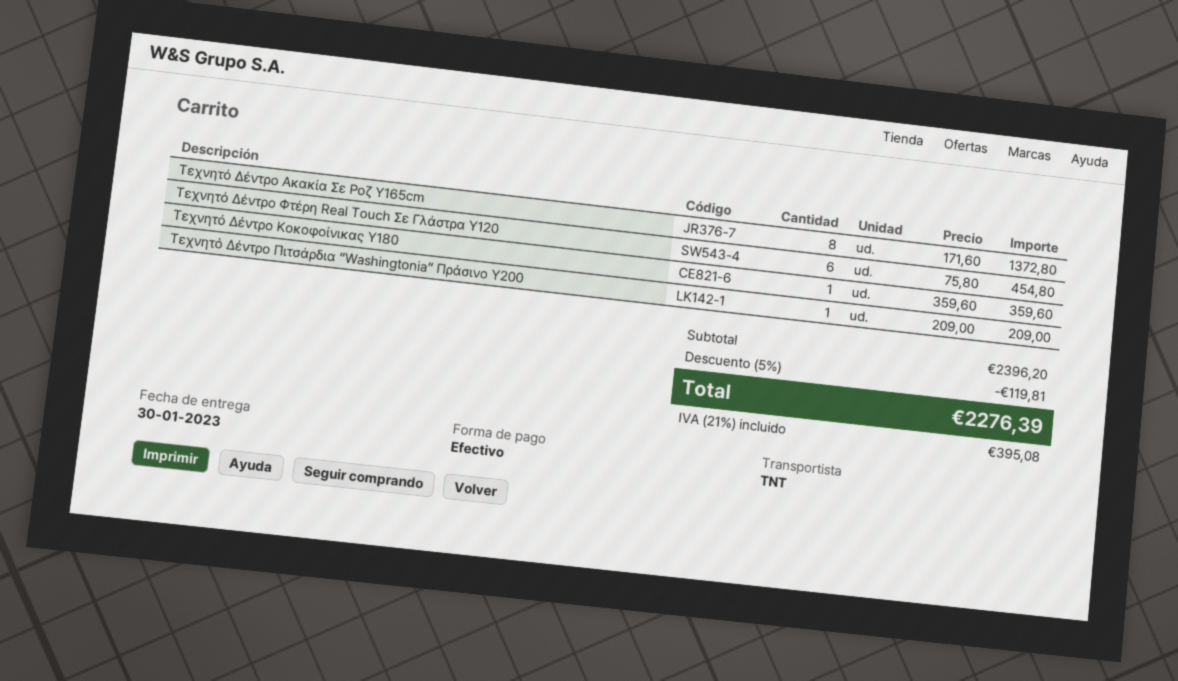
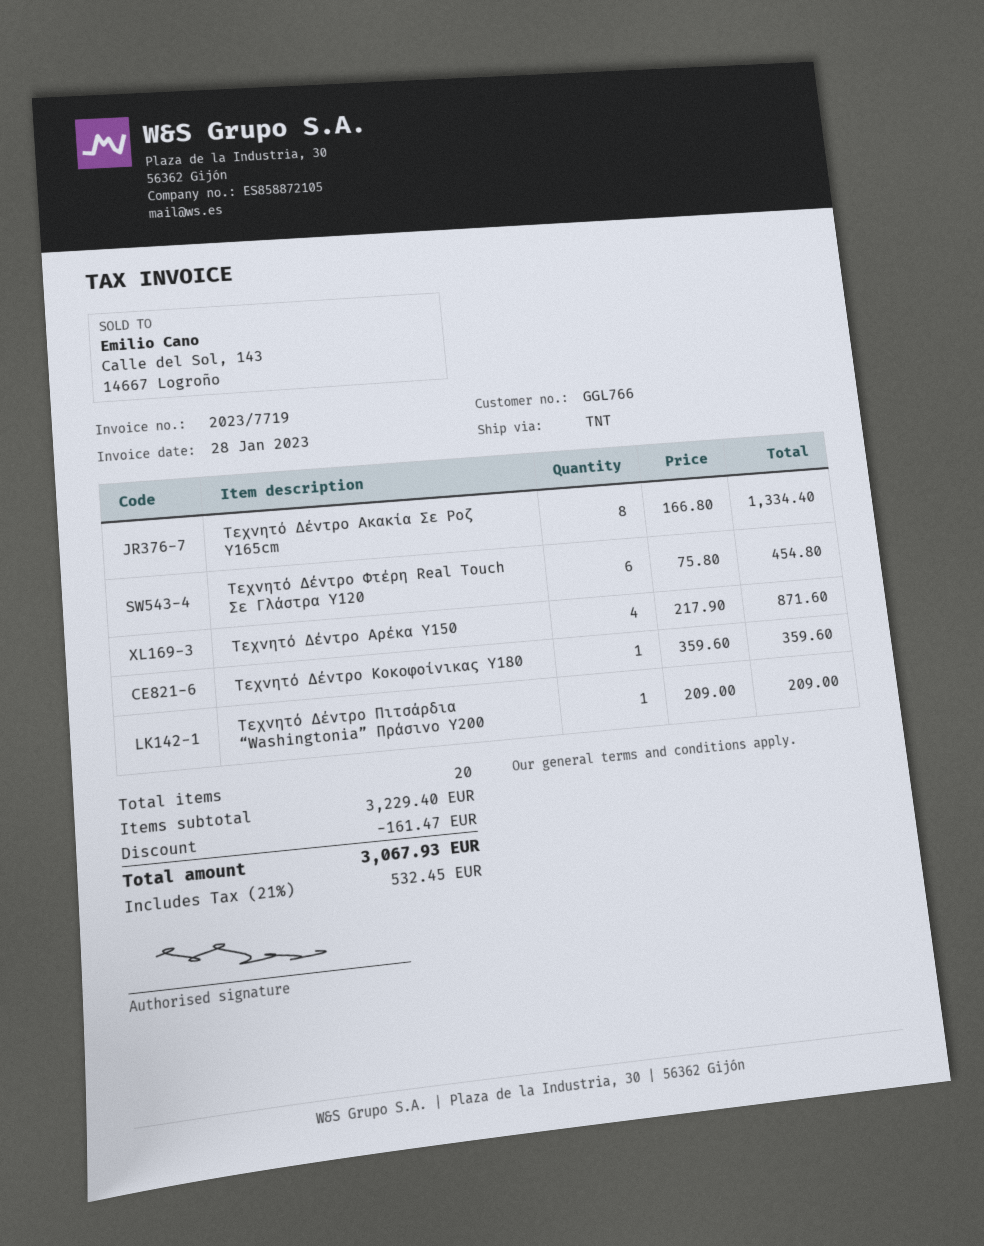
Τεχνητό Δέντρο Ακακία Σε Ροζ Υ165cm: 8 x 171.60 = 1372.80 -> 8 x 166.80 = 1334.40
Τεχνητό Δέντρο Αρέκα Υ150: none -> 4 x 217.90 = 871.60
subtotal: 2396.20 -> 3229.40
discount: 119.81 -> 161.47
tax: 21% = 395.08 -> 21% = 532.45
total: 2276.39 -> 3067.93

